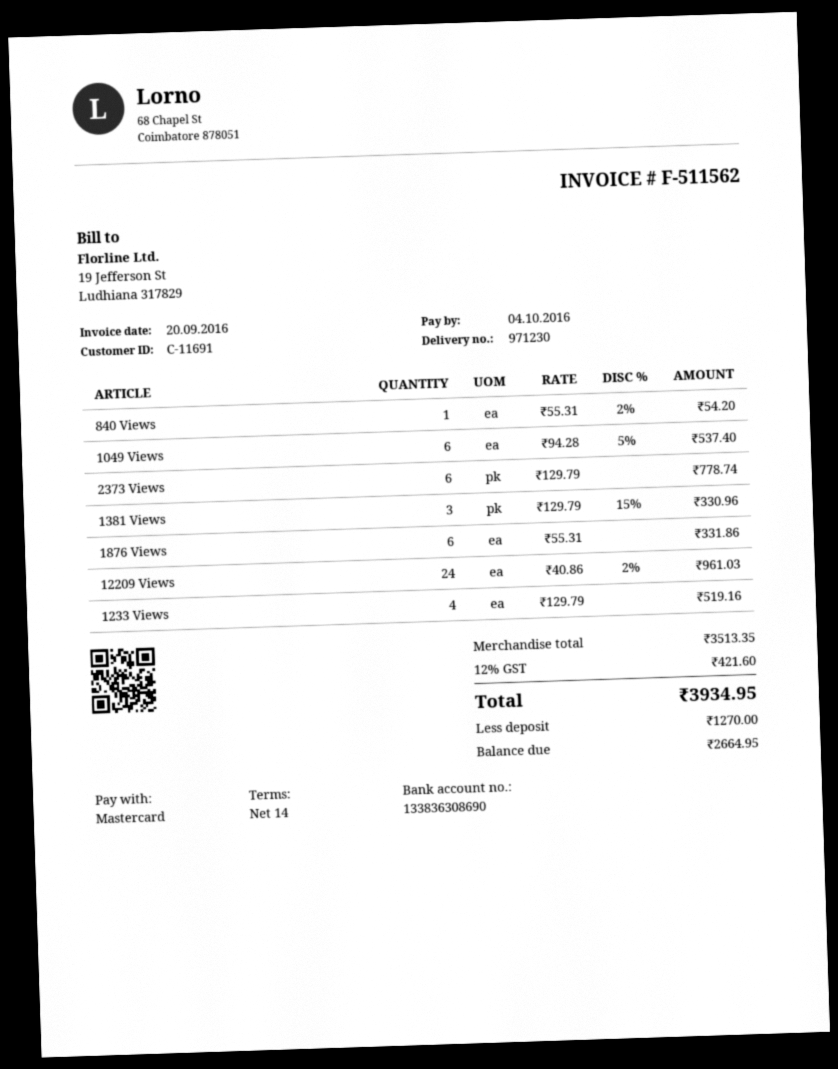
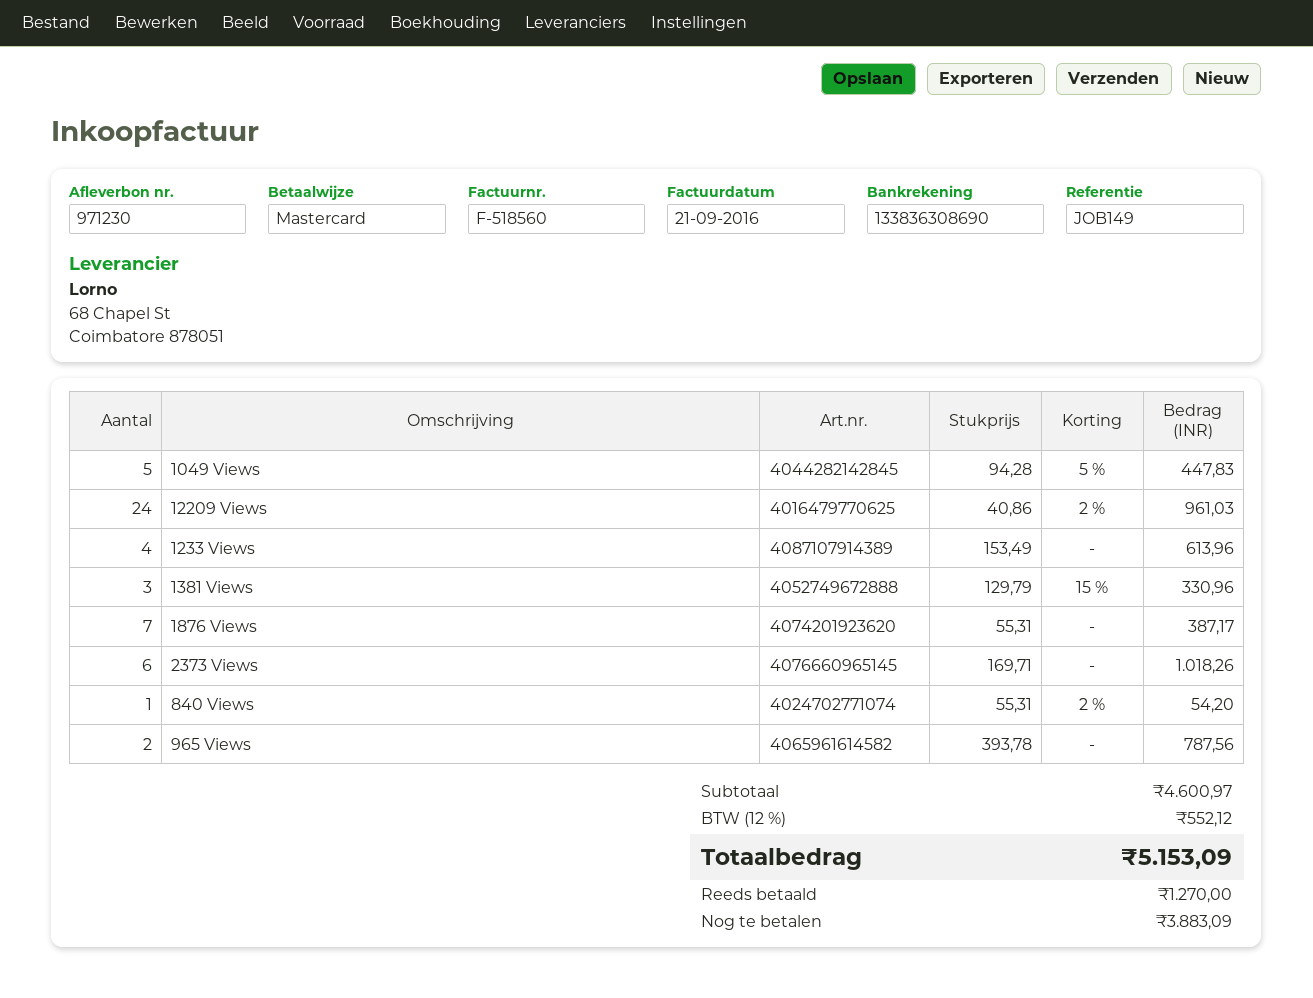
invoice number: F-511562 -> F-518560
invoice date: 2016-09-20 -> 2016-09-21
1049 Views: 6 x 94.28 - 5% = 537.40 -> 5 x 94.28 - 5% = 447.83
2373 Views: 6 x 129.79 = 778.74 -> 6 x 169.71 = 1018.26
1876 Views: 6 x 55.31 = 331.86 -> 7 x 55.31 = 387.17
1233 Views: 4 x 129.79 = 519.16 -> 4 x 153.49 = 613.96
965 Views: none -> 2 x 393.78 = 787.56
subtotal: 3513.35 -> 4600.97
tax: 12% = 421.60 -> 12% = 552.12
total: 3934.95 -> 5153.09
balance: 2664.95 -> 3883.09

